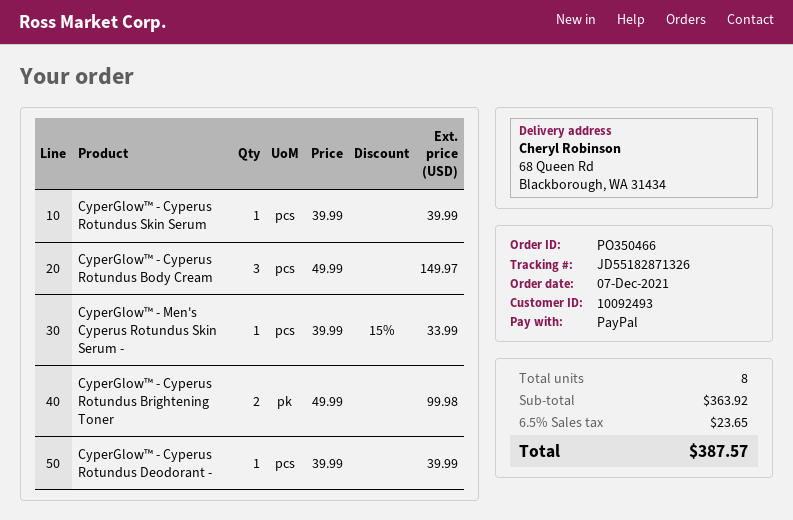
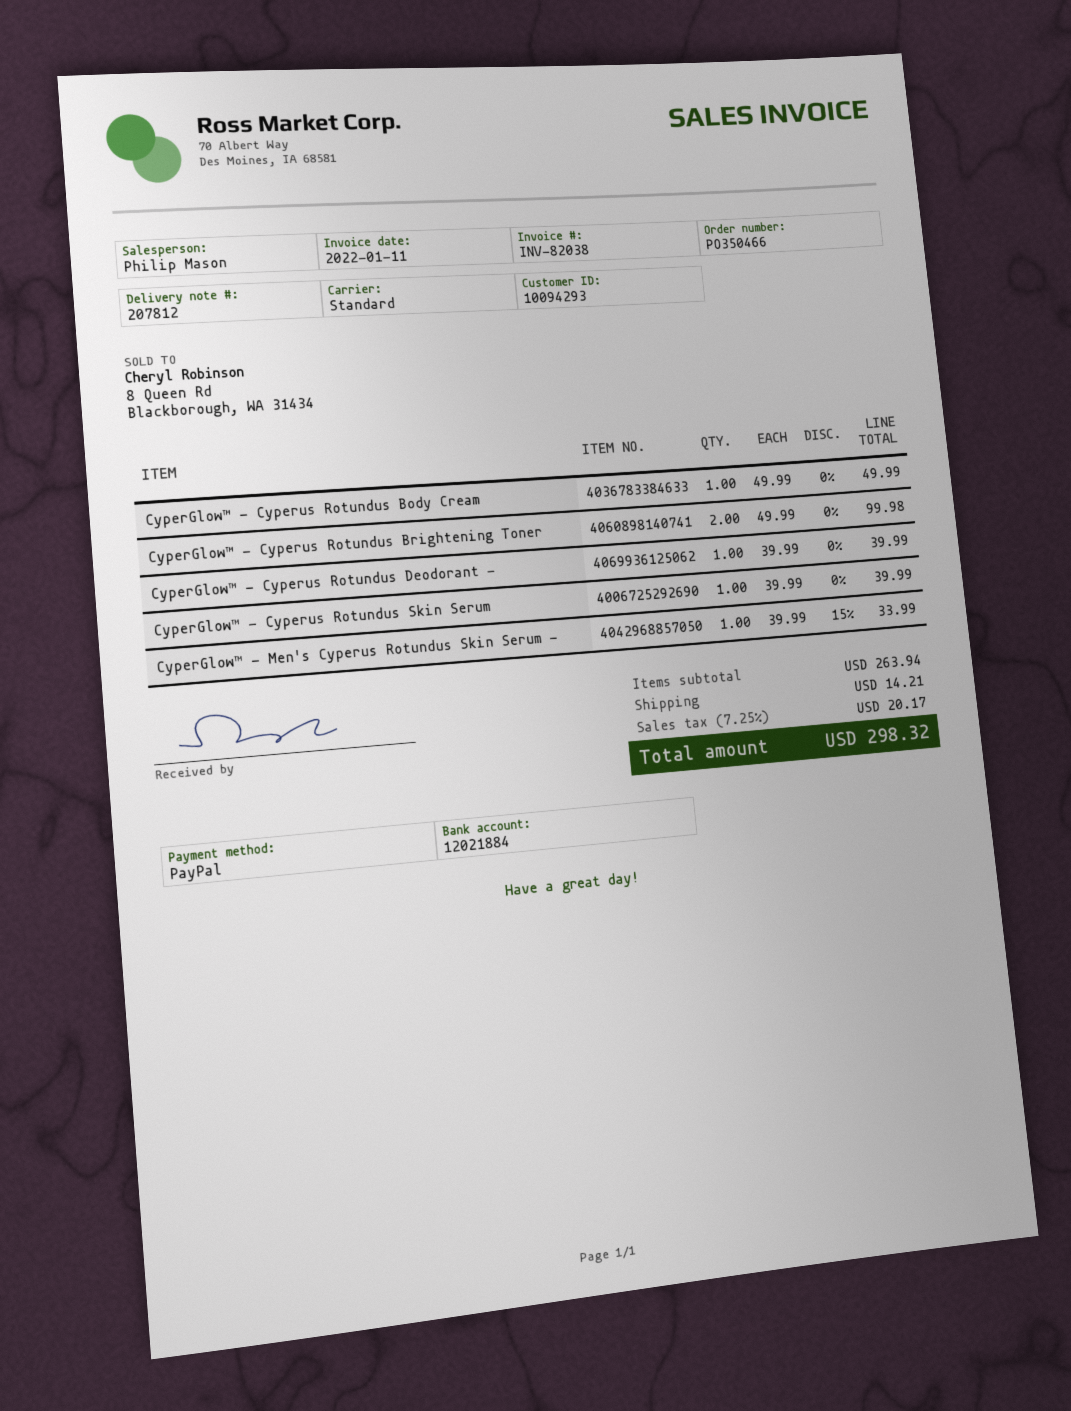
customer number: 10092493 -> 10094293
CyperGlow™ - Cyperus Rotundus Body Cream: 3 x 49.99 = 149.97 -> 1 x 49.99 = 49.99
subtotal: 363.92 -> 263.94
shipping: none -> 14.21
tax: 6.5% = 23.65 -> 7.25% = 20.17
total: 387.57 -> 298.32

